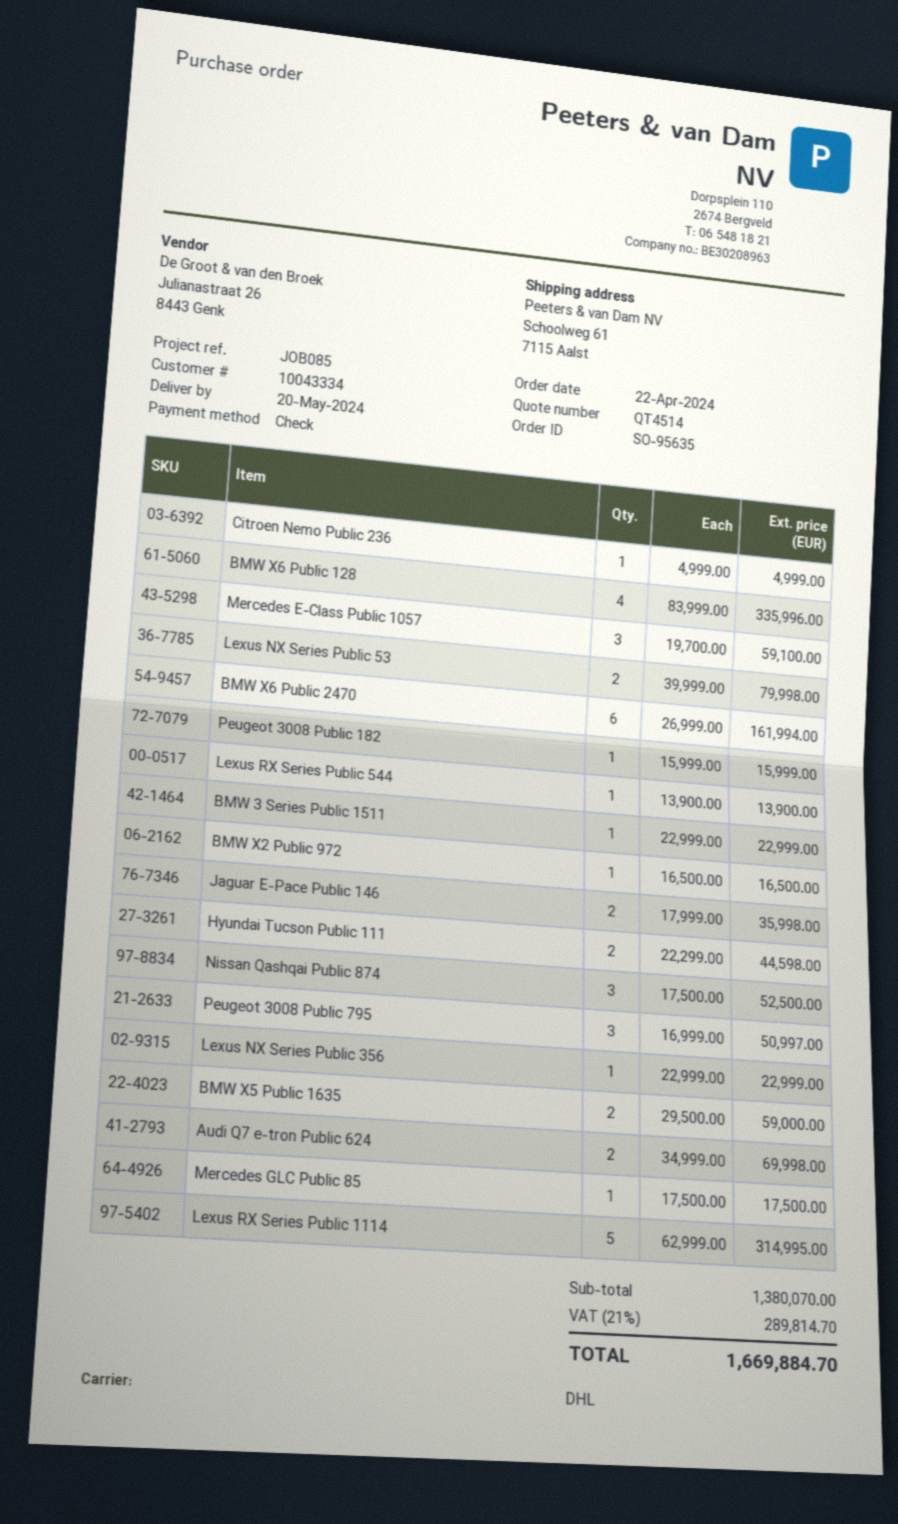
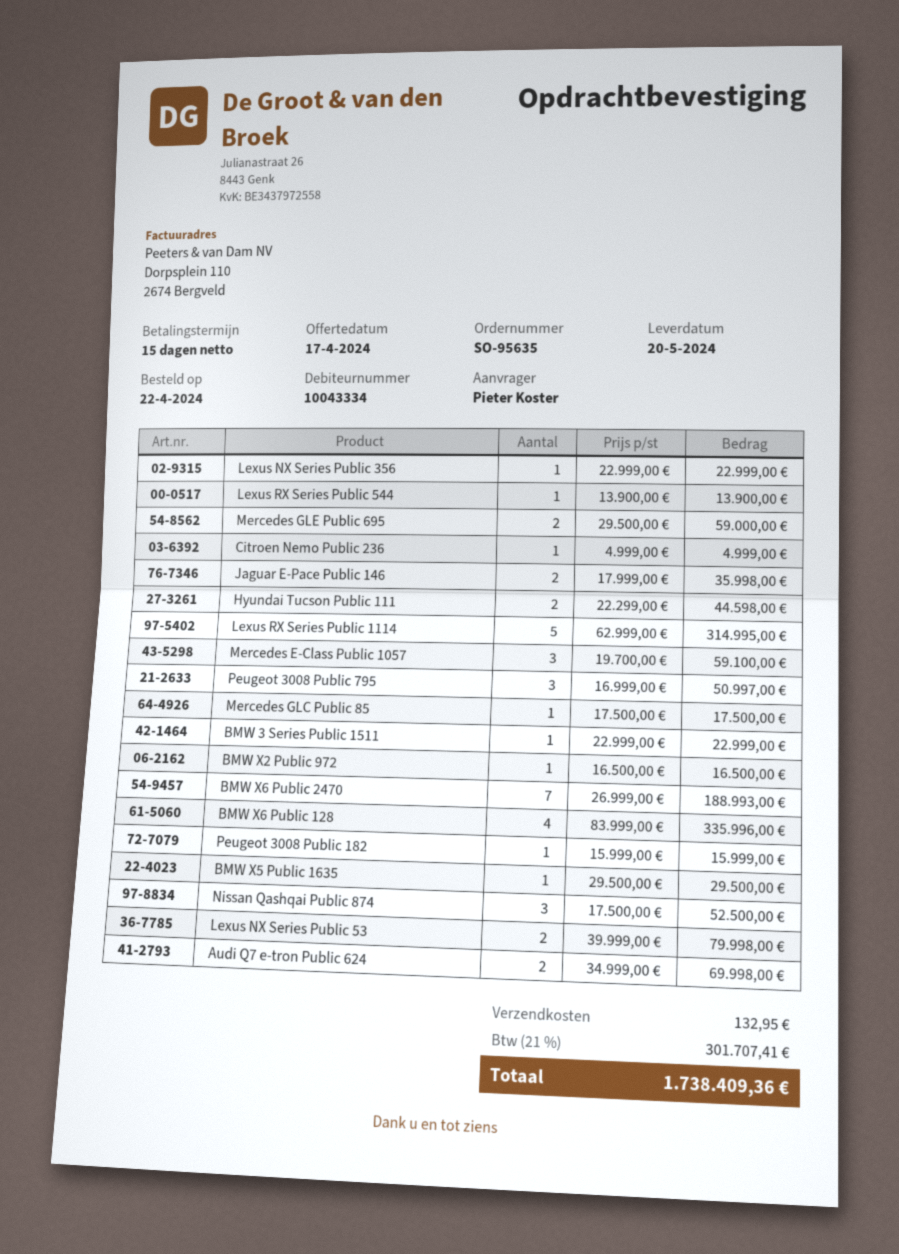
BMW X6 Public 2470: 6 x 26999.00 = 161994.00 -> 7 x 26999.00 = 188993.00
BMW X5 Public 1635: 2 x 29500.00 = 59000.00 -> 1 x 29500.00 = 29500.00
Mercedes GLE Public 695: none -> 2 x 29500.00 = 59000.00
shipping: none -> 132.95
tax: 21% = 289814.70 -> 21% = 301707.41
total: 1669884.70 -> 1738409.36

